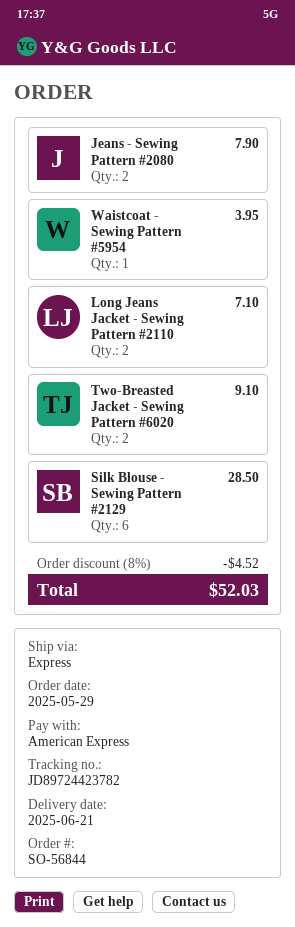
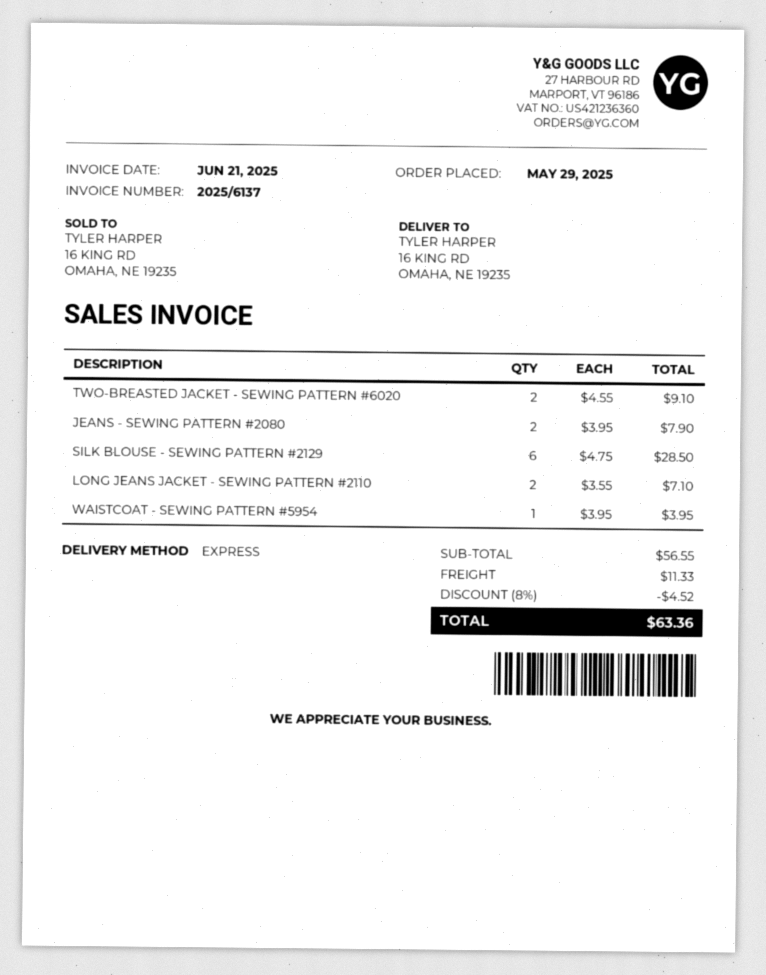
shipping: none -> 11.33
total: 52.03 -> 63.36

